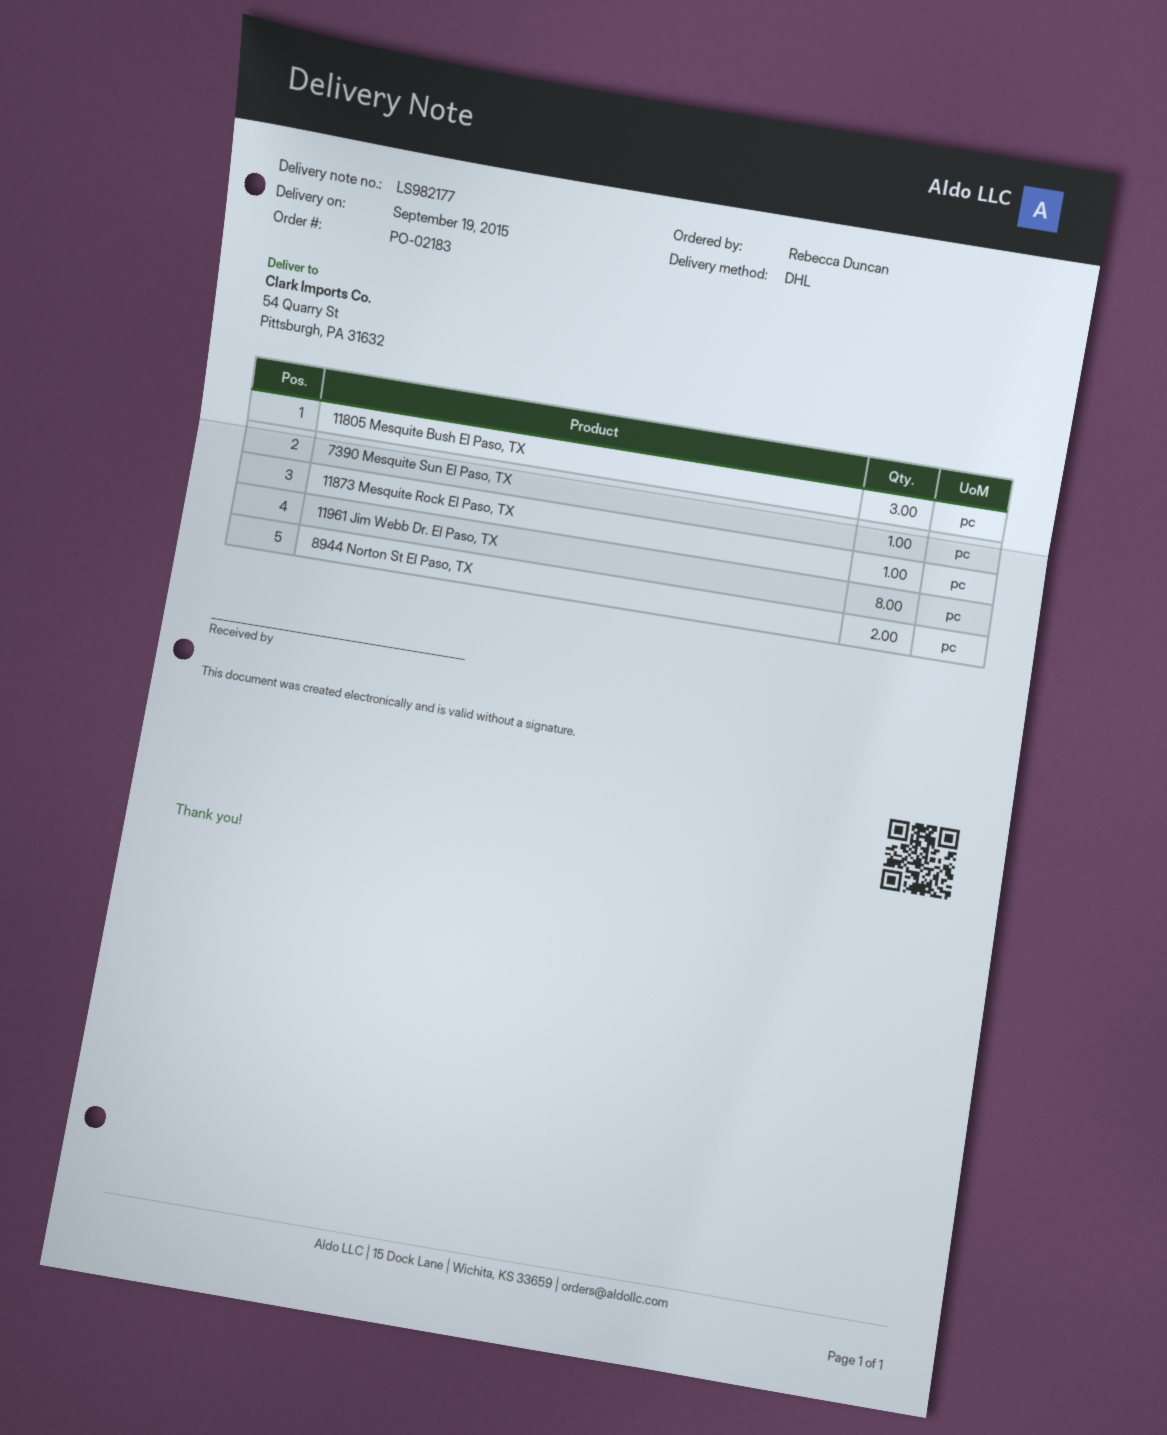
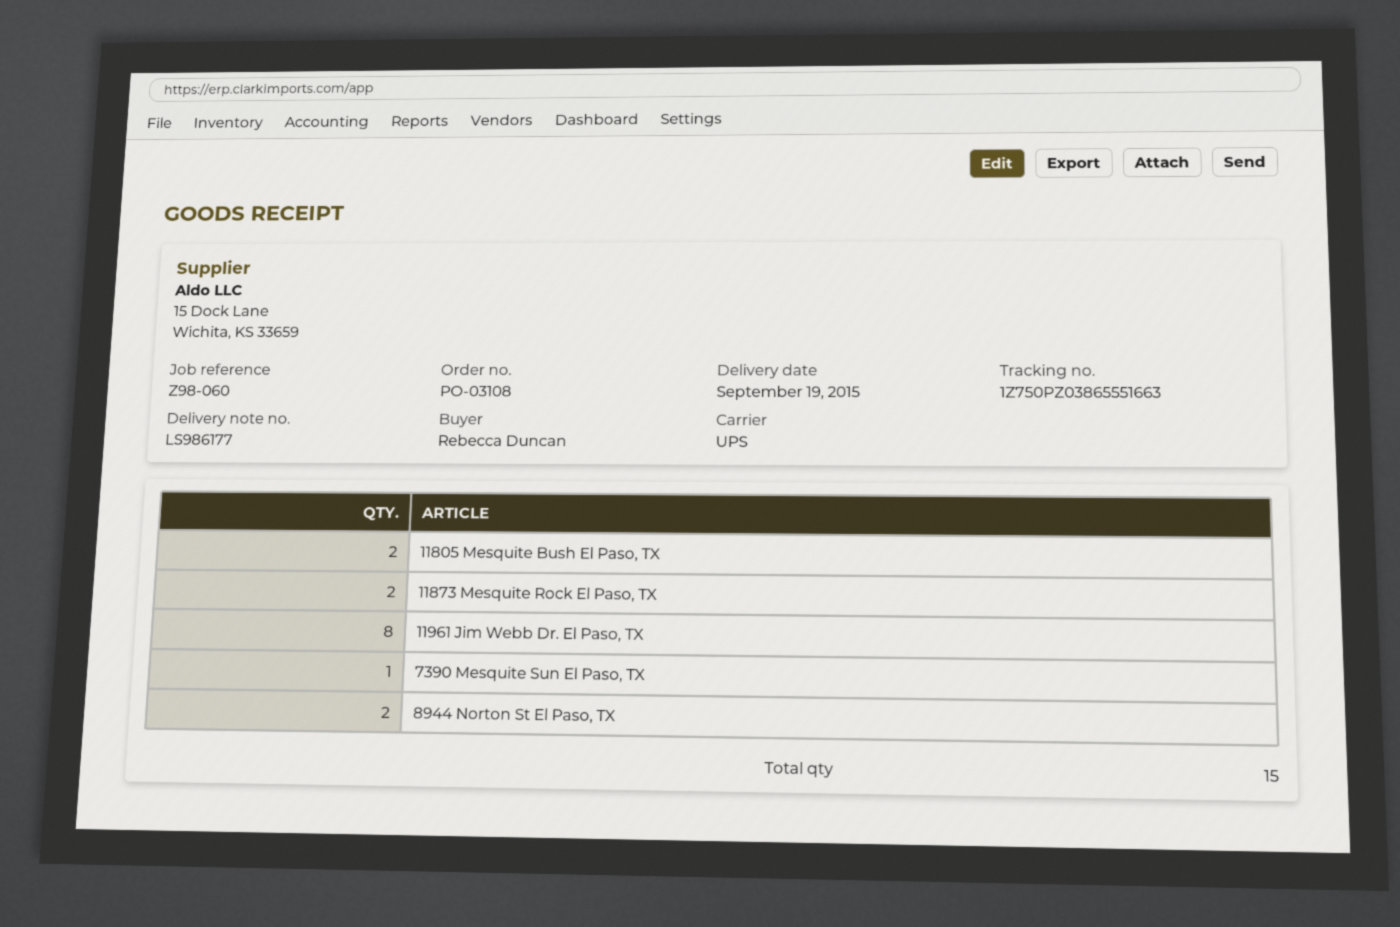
order number: PO-02183 -> PO-03108
delivery note number: LS982177 -> LS986177
shipping method: DHL -> UPS
11805 Mesquite Bush El Paso, TX: 3 -> 2
11873 Mesquite Rock El Paso, TX: 1 -> 2

